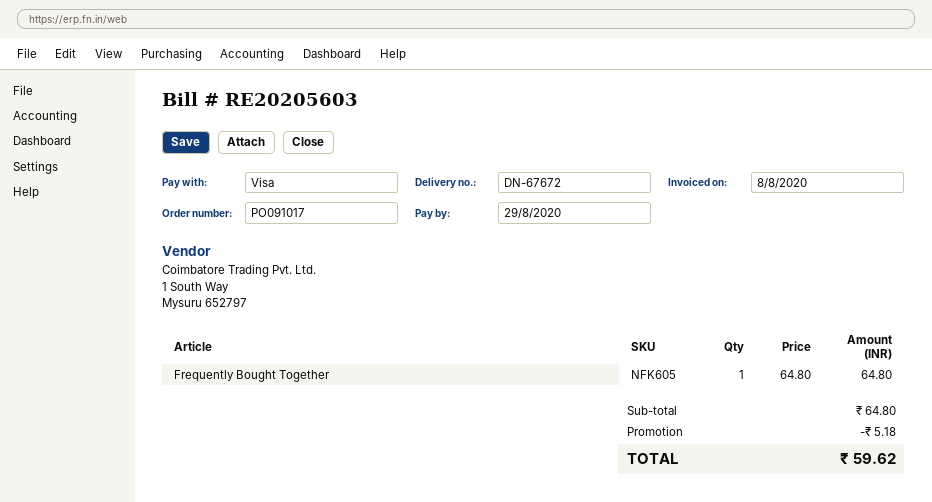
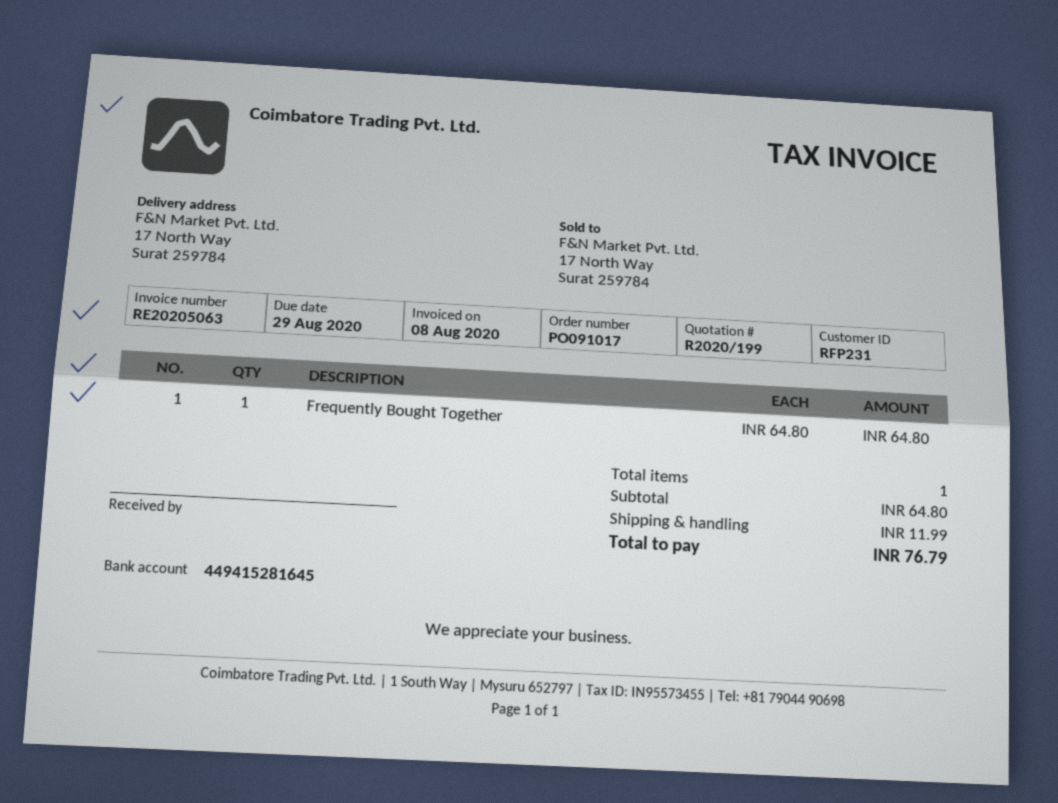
invoice number: RE20205603 -> RE20205063
discount: 5.18 -> none
shipping: none -> 11.99
total: 59.62 -> 76.79

